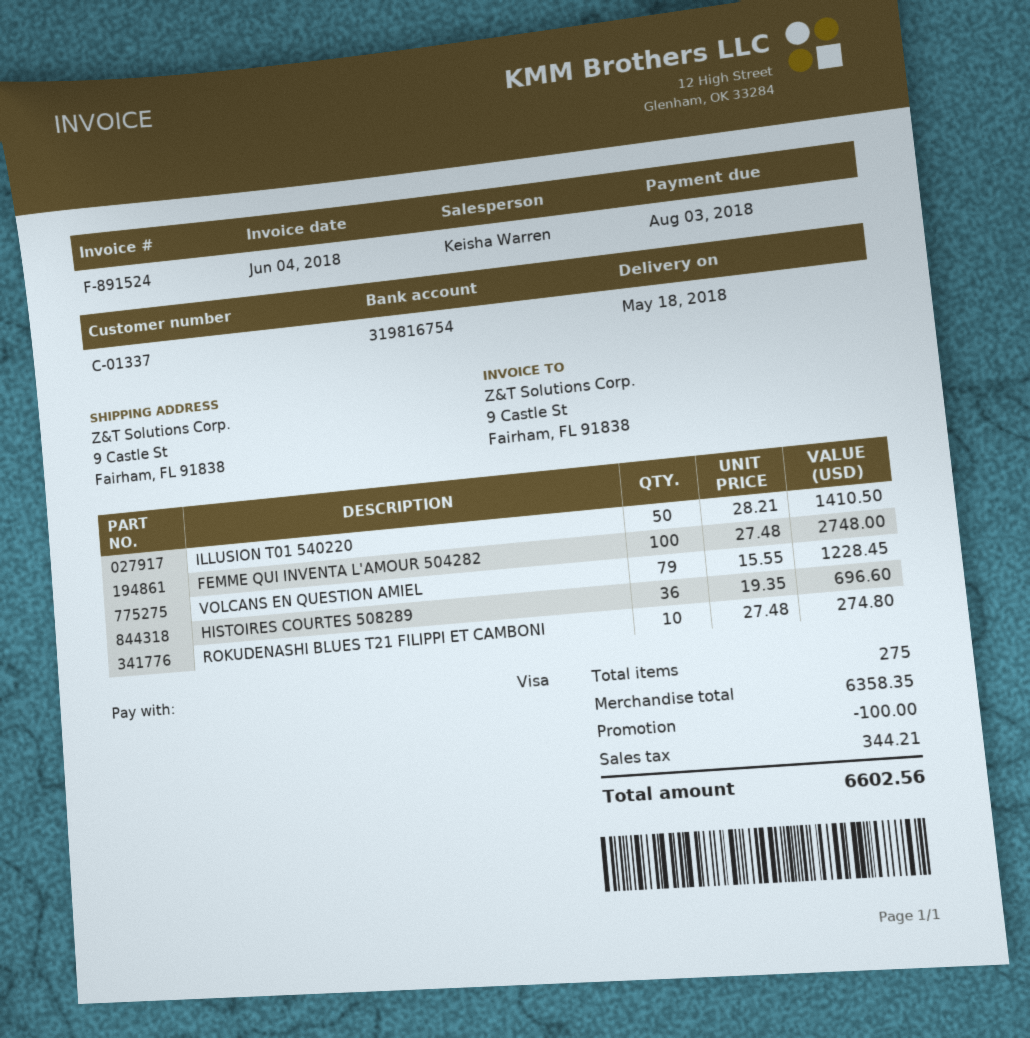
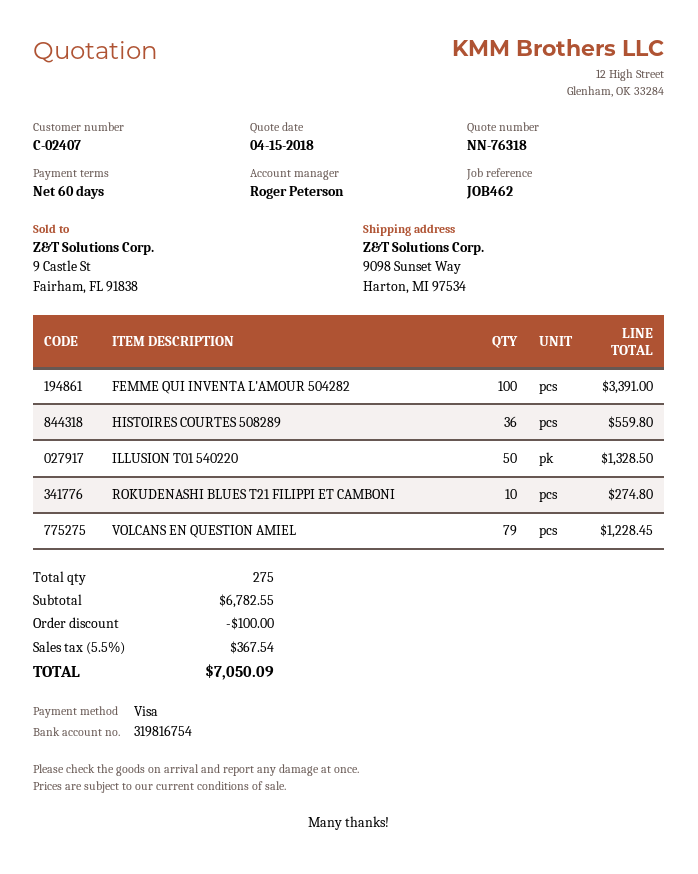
customer number: C-01337 -> C-02407
sales rep: Keisha Warren -> Roger Peterson
ship to: 9 Castle St, Fairham, FL 91838 -> 9098 Sunset Way, Harton, MI 97534
ILLUSION T01 540220: 50 for 1410.50 -> 50 for 1328.50
FEMME QUI INVENTA L'AMOUR 504282: 100 for 2748.00 -> 100 for 3391.00
HISTOIRES COURTES 508289: 36 for 696.60 -> 36 for 559.80
subtotal: 6358.35 -> 6782.55
tax: 344.21 -> 367.54
total: 6602.56 -> 7050.09

